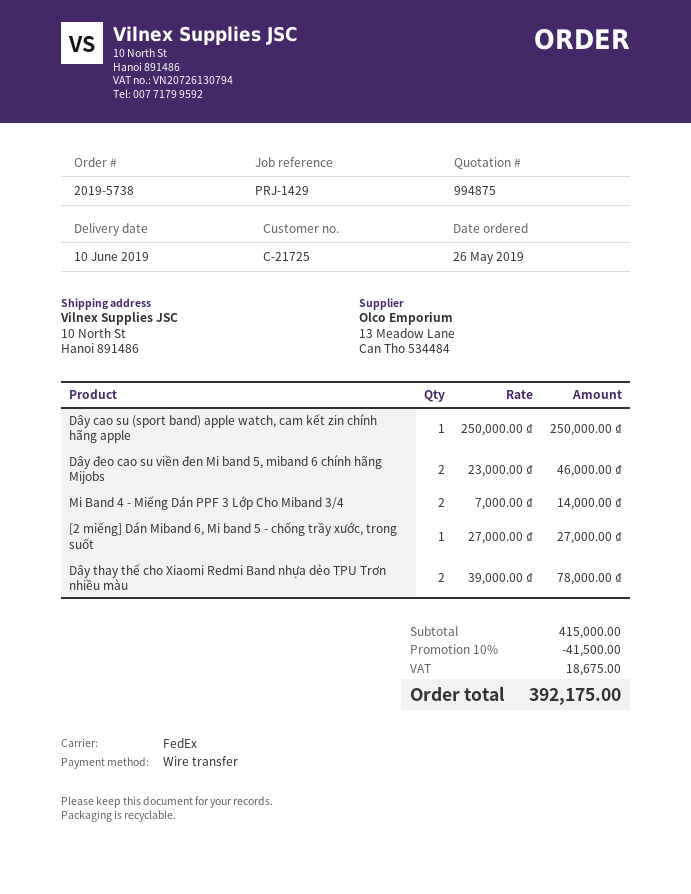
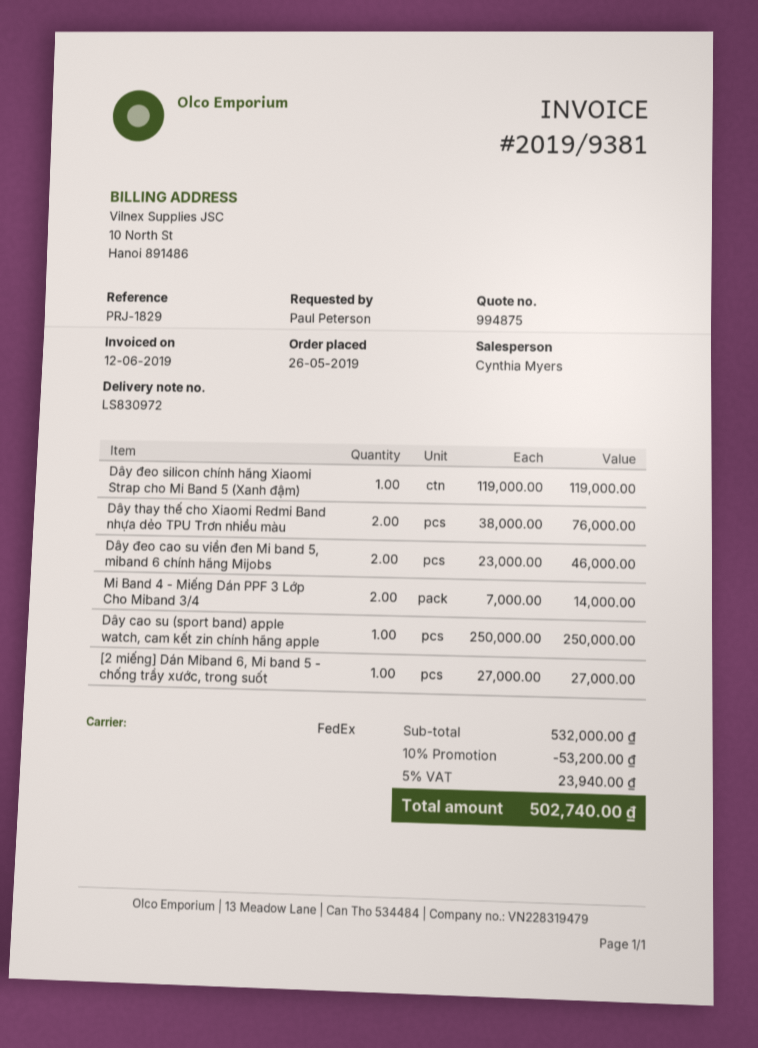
reference: PRJ-1429 -> PRJ-1829
Dây thay thế cho Xiaomi Redmi Band nhựa dẻo TPU Trơn nhiều màu: 2 x 39000.00 = 78000.00 -> 2 x 38000.00 = 76000.00
Dây đeo silicon chính hãng Xiaomi Strap cho Mi Band 5 (Xanh đậm): none -> 1 x 119000.00 = 119000.00
subtotal: 415000.00 -> 532000.00
discount: 10% = 41500.00 -> 10% = 53200.00
tax: 18675.00 -> 23940.00
total: 392175.00 -> 502740.00

